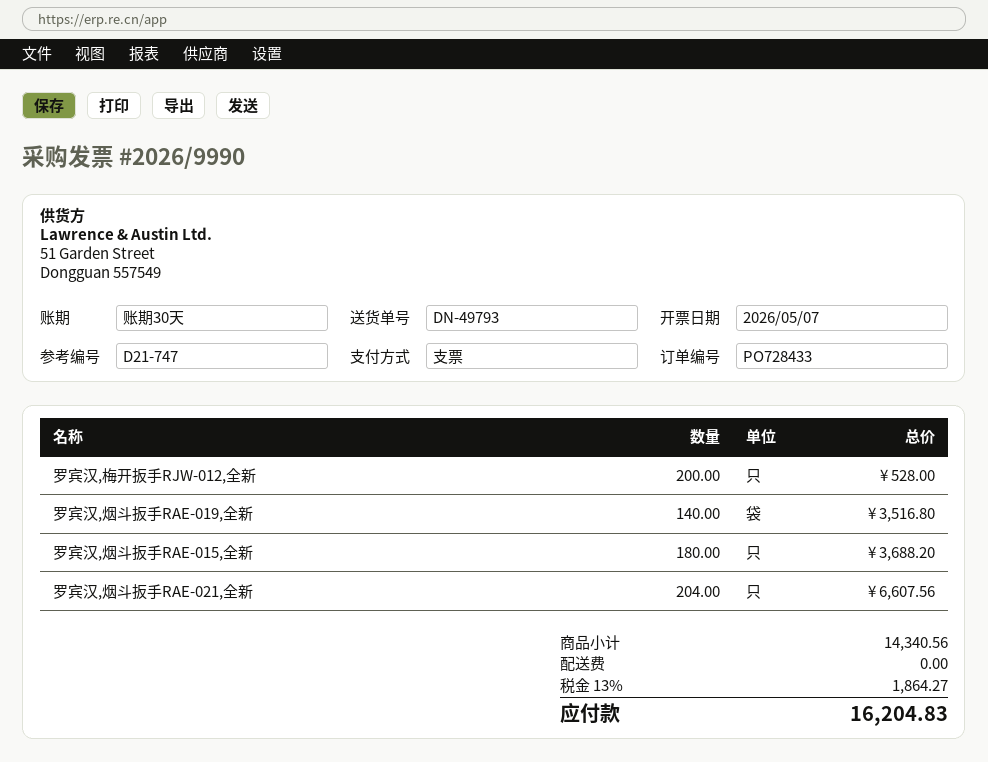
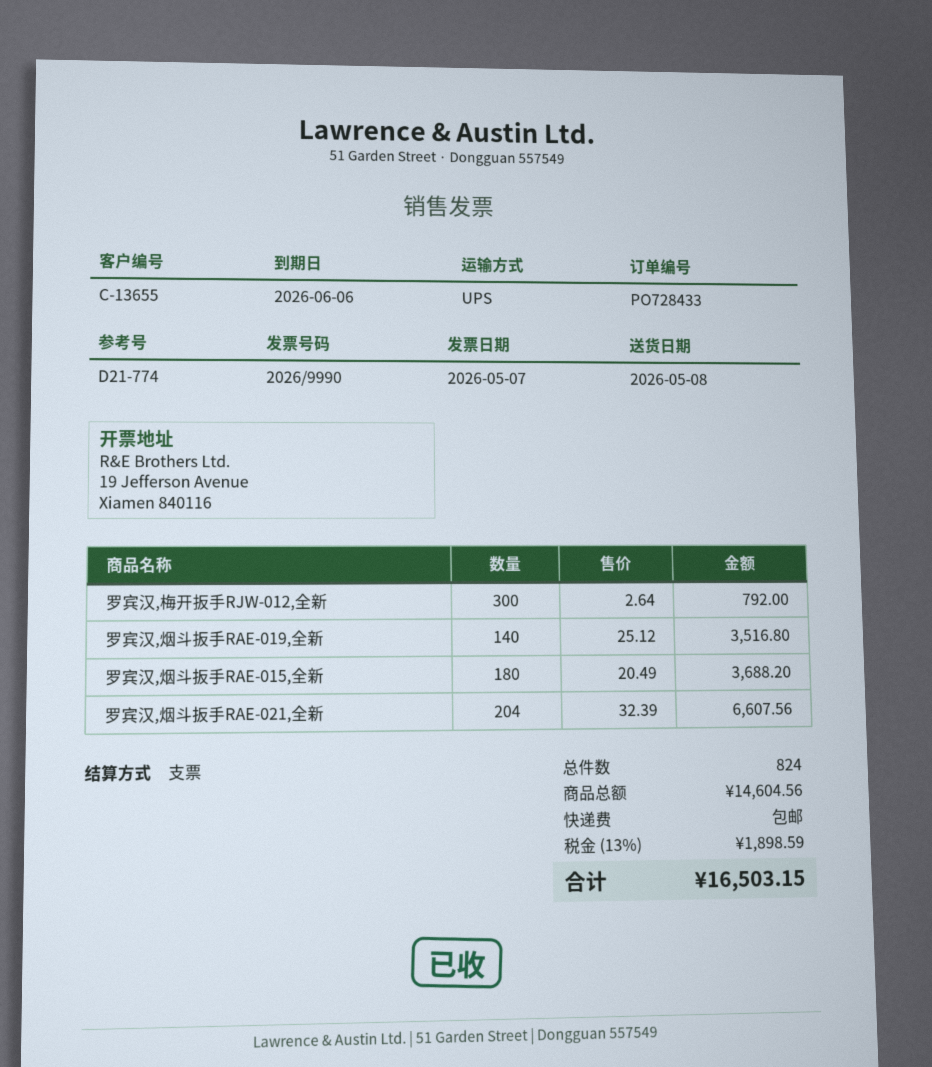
reference: D21-747 -> D21-774
罗宾汉,梅开扳手RJW-012,全新: 200 for 528.00 -> 300 for 792.00
subtotal: 14340.56 -> 14604.56
tax: 13% = 1864.27 -> 13% = 1898.59
total: 16204.83 -> 16503.15

